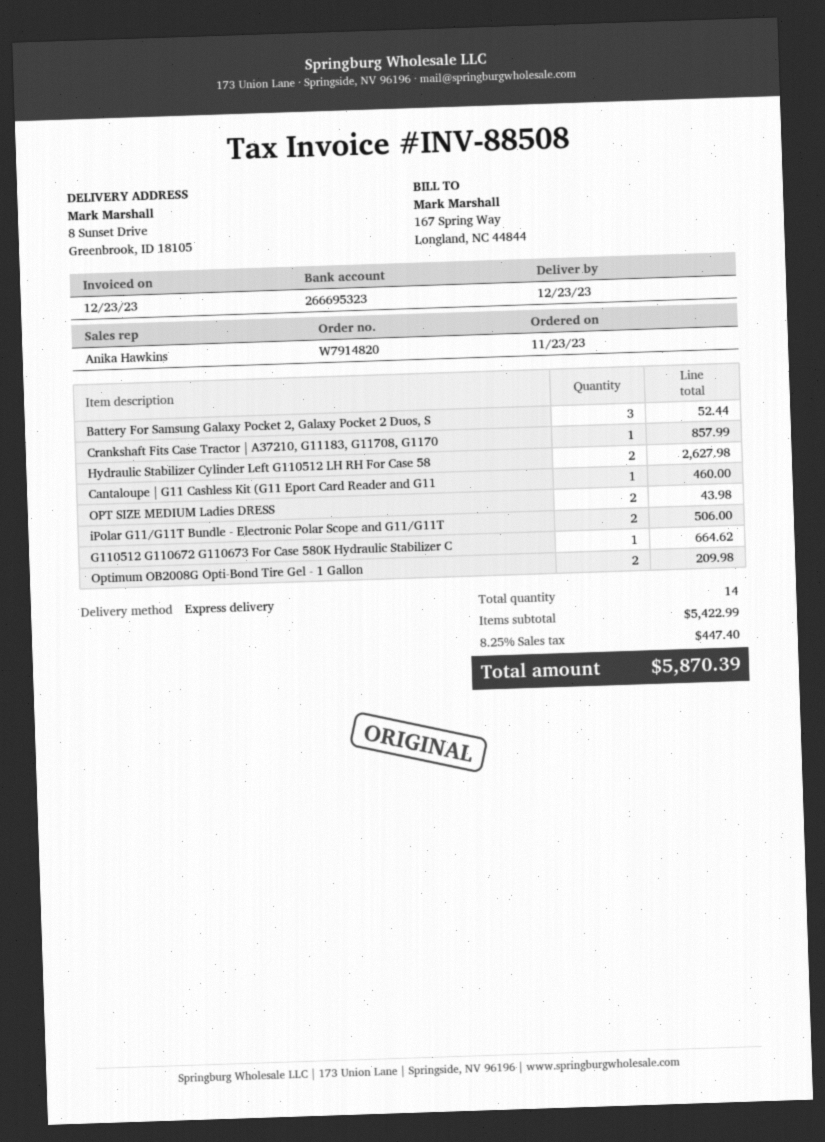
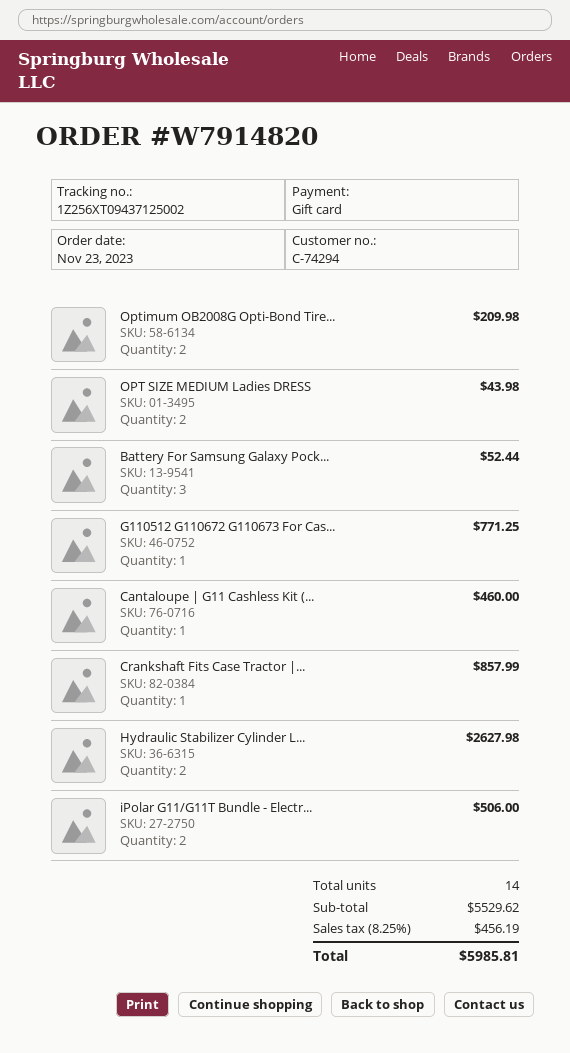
G110512 G110672 G110673 For Case 580K Hydraulic Stabilizer C: 1 for 664.62 -> 1 for 771.25
subtotal: 5422.99 -> 5529.62
tax: 8.25% = 447.40 -> 8.25% = 456.19
total: 5870.39 -> 5985.81

